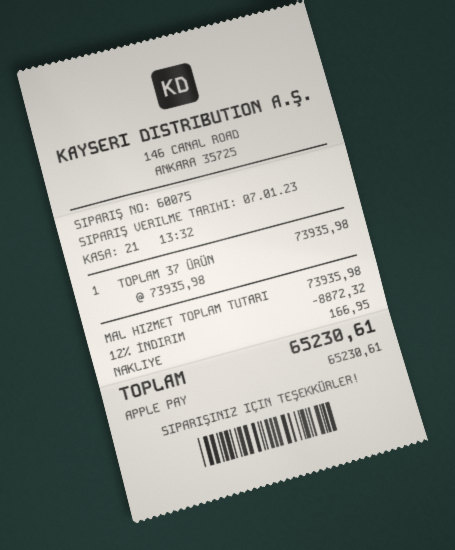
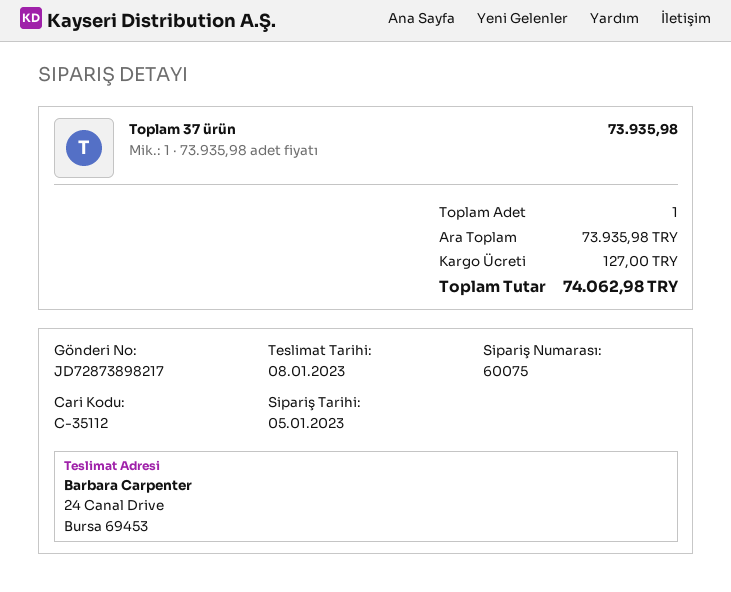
order date: 2023-01-07 -> 2023-01-05
discount: 12% = 8872.32 -> none
shipping: 166.95 -> 127.00
total: 65230.61 -> 74062.98

